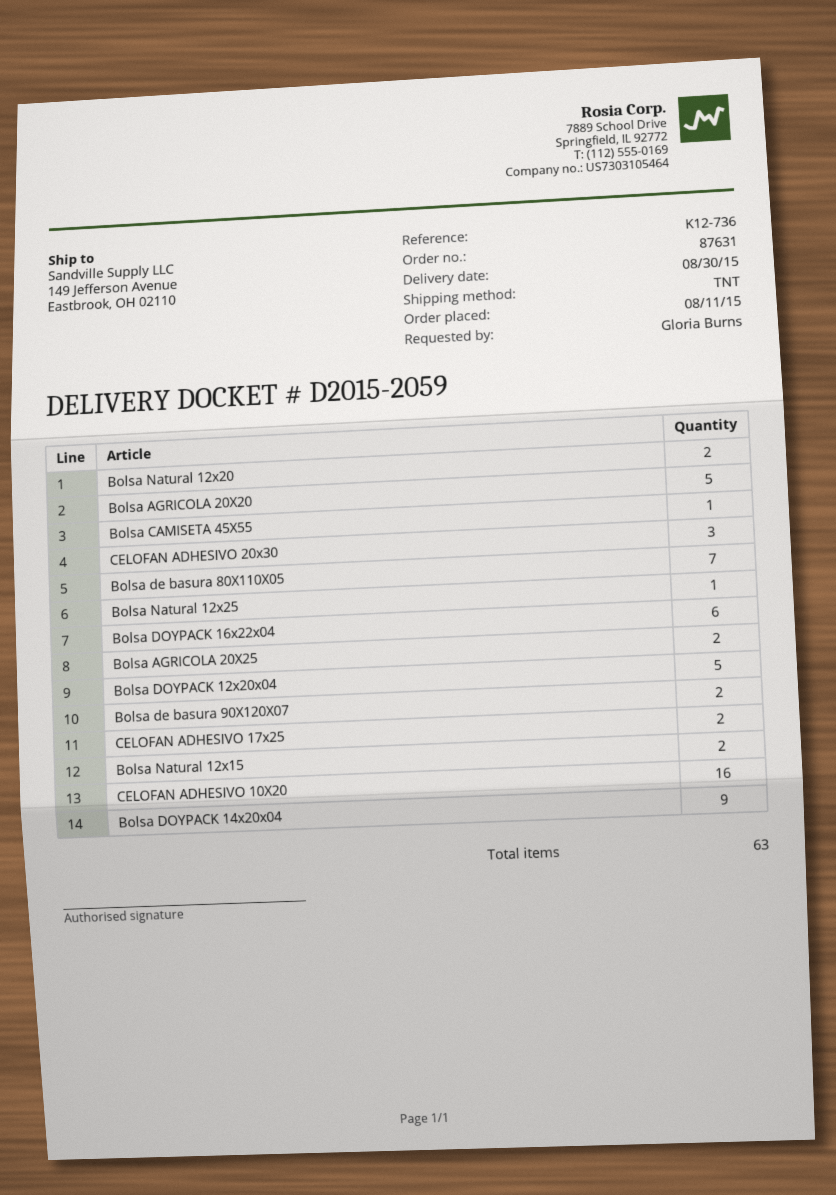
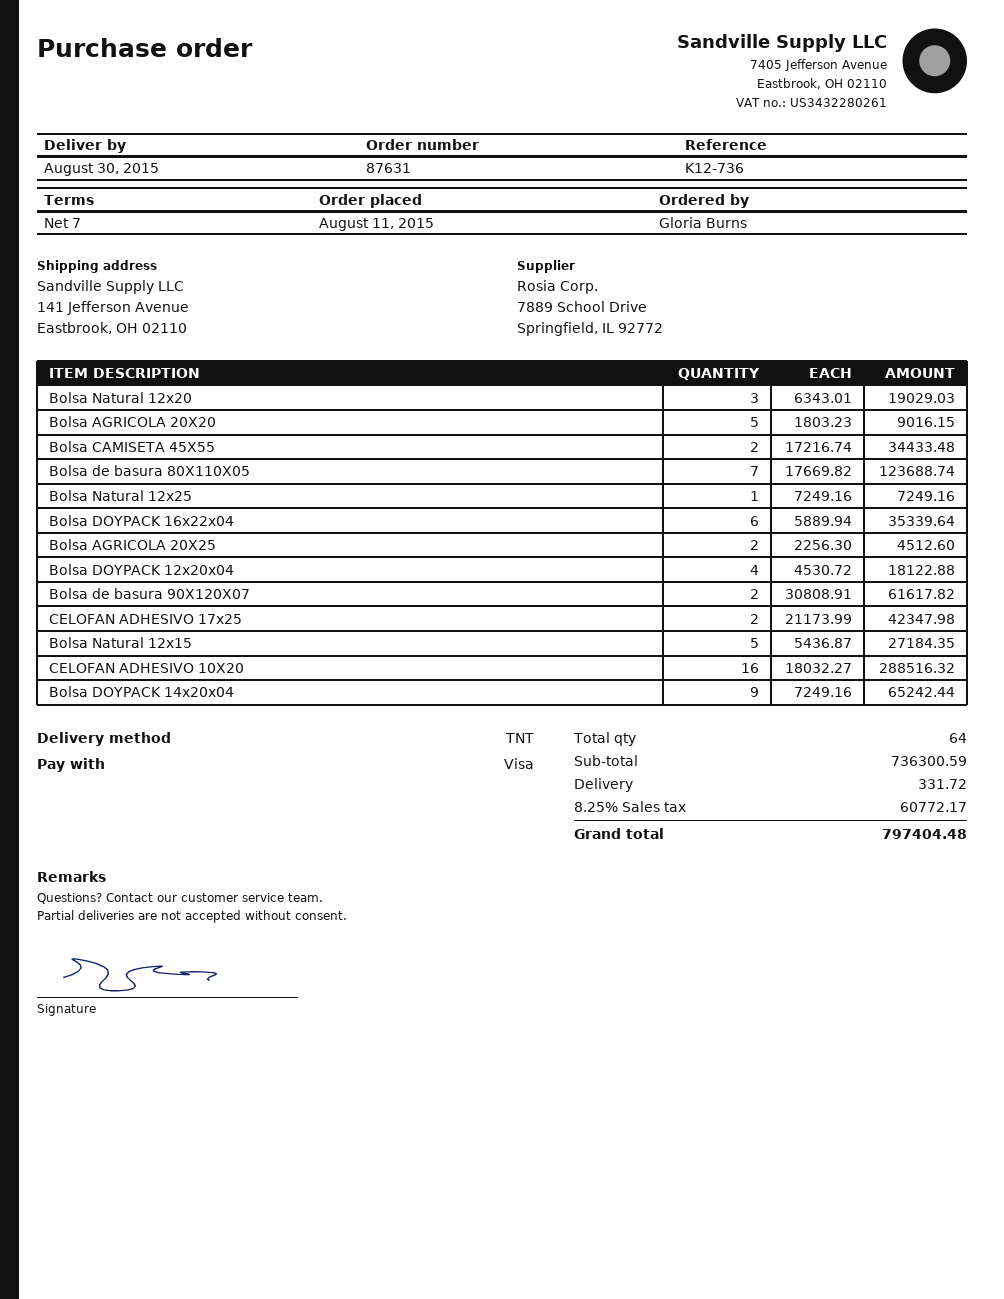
ship to: 149 Jefferson Avenue, Eastbrook, OH 02110 -> 141 Jefferson Avenue, Eastbrook, OH 02110
Bolsa Natural 12x20: 2 -> 3
Bolsa CAMISETA 45X55: 1 -> 2
CELOFAN ADHESIVO 20x30: 3 -> none
Bolsa DOYPACK 12x20x04: 5 -> 4
Bolsa Natural 12x15: 2 -> 5
total quantity: 63 -> 64

